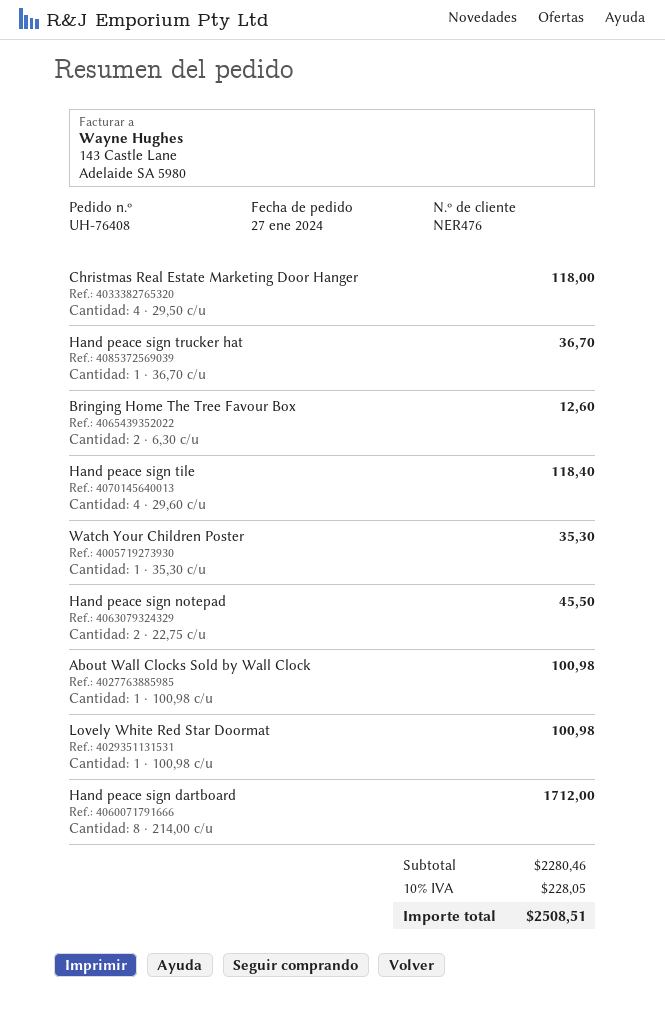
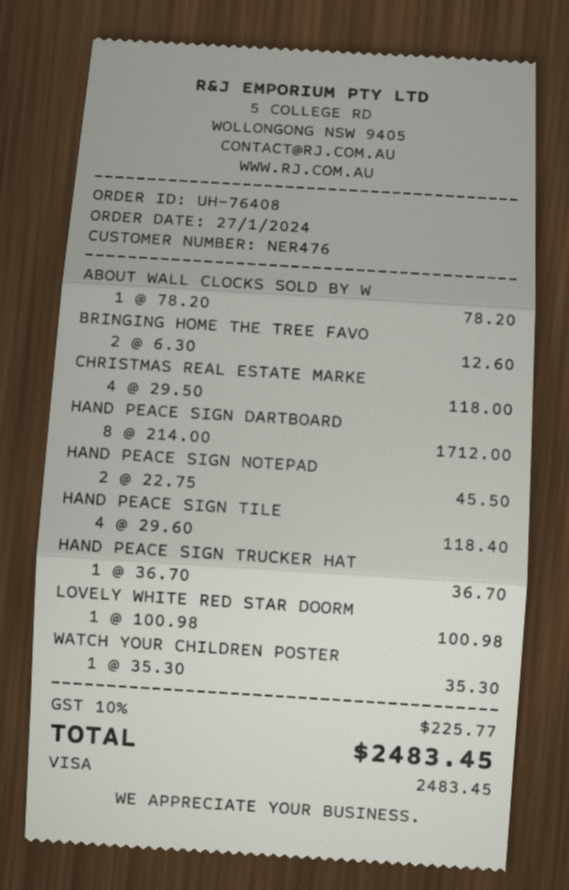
About Wall Clocks Sold by Wall Clock: 1 x 100.98 = 100.98 -> 1 x 78.20 = 78.20
tax: 10% = 228.05 -> 10% = 225.77
total: 2508.51 -> 2483.45

